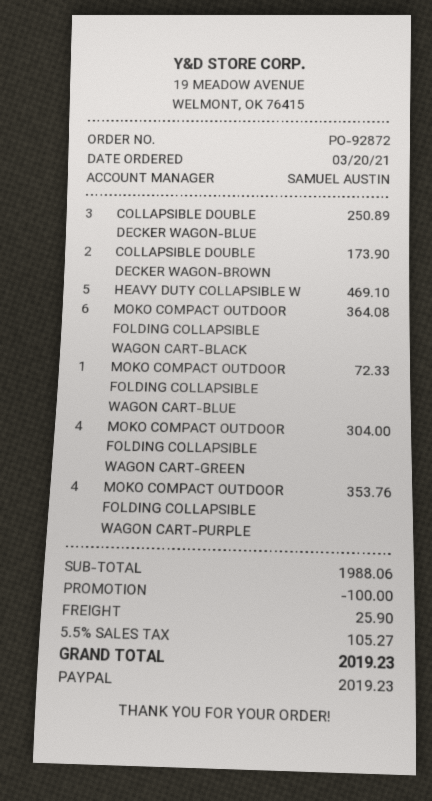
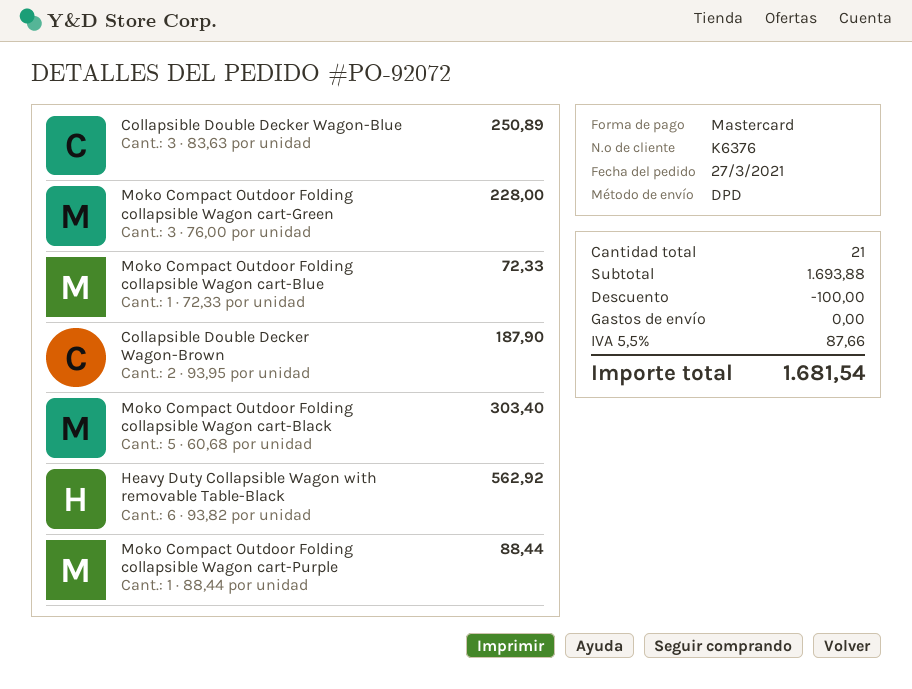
order number: PO-92872 -> PO-92072
order date: 2021-03-20 -> 2021-03-27
payment method: PayPal -> Mastercard
COLLAPSIBLE DOUBLE DECKER WAGON-BROWN: 2 for 173.90 -> 2 for 187.90
HEAVY DUTY COLLAPSIBLE W: 5 for 469.10 -> 6 for 562.92
MOKO COMPACT OUTDOOR FOLDING COLLAPSIBLE WAGON CART-BLACK: 6 for 364.08 -> 5 for 303.40
MOKO COMPACT OUTDOOR FOLDING COLLAPSIBLE WAGON CART-GREEN: 4 for 304.00 -> 3 for 228.00
MOKO COMPACT OUTDOOR FOLDING COLLAPSIBLE WAGON CART-PURPLE: 4 for 353.76 -> 1 for 88.44
subtotal: 1988.06 -> 1693.88
shipping: 25.90 -> 0.00
tax: 5.5% = 105.27 -> 5.5% = 87.66
total: 2019.23 -> 1681.54

